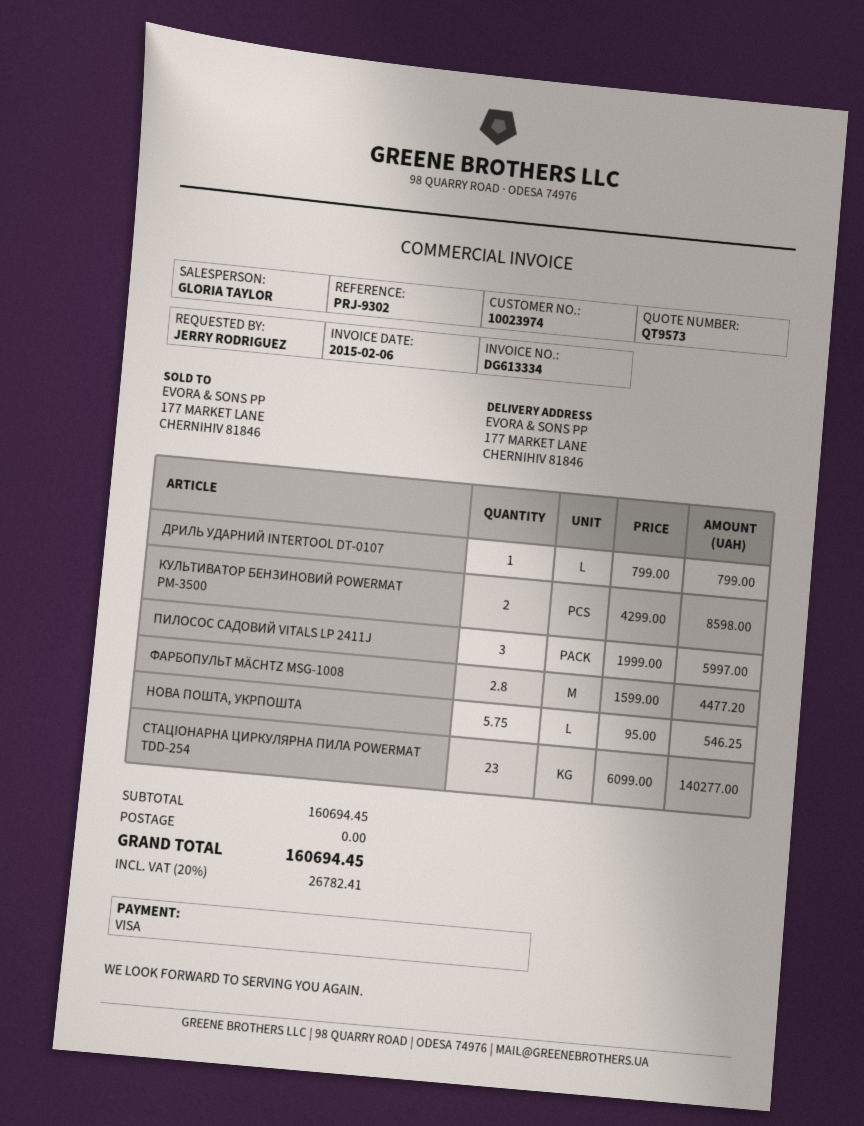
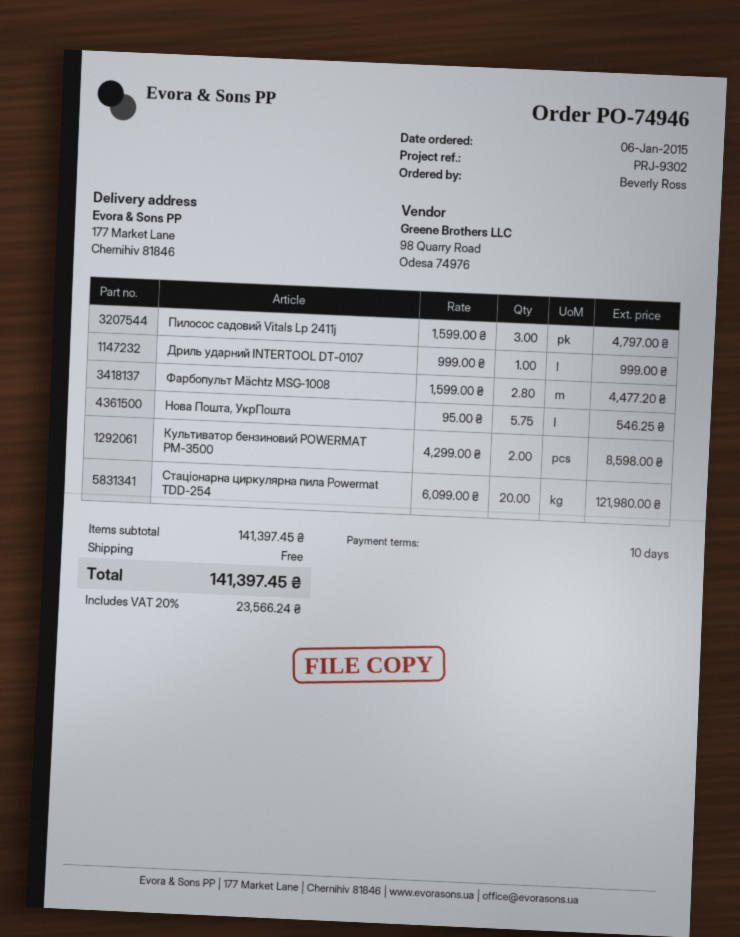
ordered by: JERRY RODRIGUEZ -> Beverly Ross
ДРИЛЬ УДАРНИЙ INTERTOOL DT-0107: 1 x 799.00 = 799.00 -> 1 x 999.00 = 999.00
ПИЛОСОС САДОВИЙ VITALS LP 2411J: 3 x 1999.00 = 5997.00 -> 3 x 1599.00 = 4797.00
СТАЦІОНАРНА ЦИРКУЛЯРНА ПИЛА POWERMAT TDD-254: 23 x 6099.00 = 140277.00 -> 20 x 6099.00 = 121980.00
subtotal: 160694.45 -> 141397.45
tax: 20% = 26782.41 -> 20% = 23566.24
total: 160694.45 -> 141397.45

